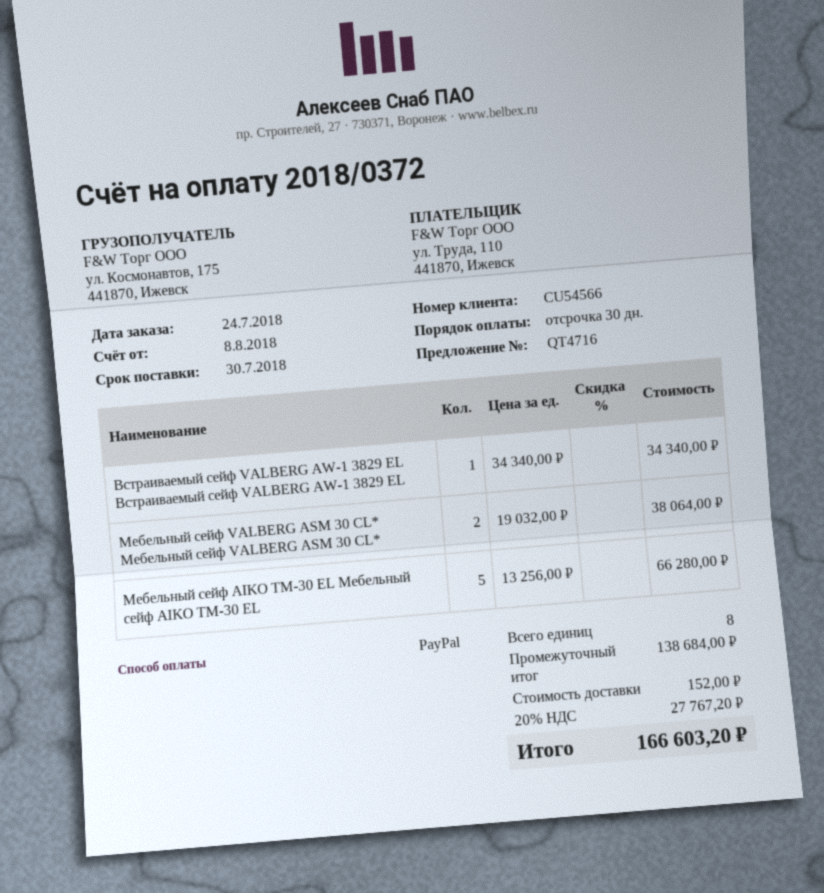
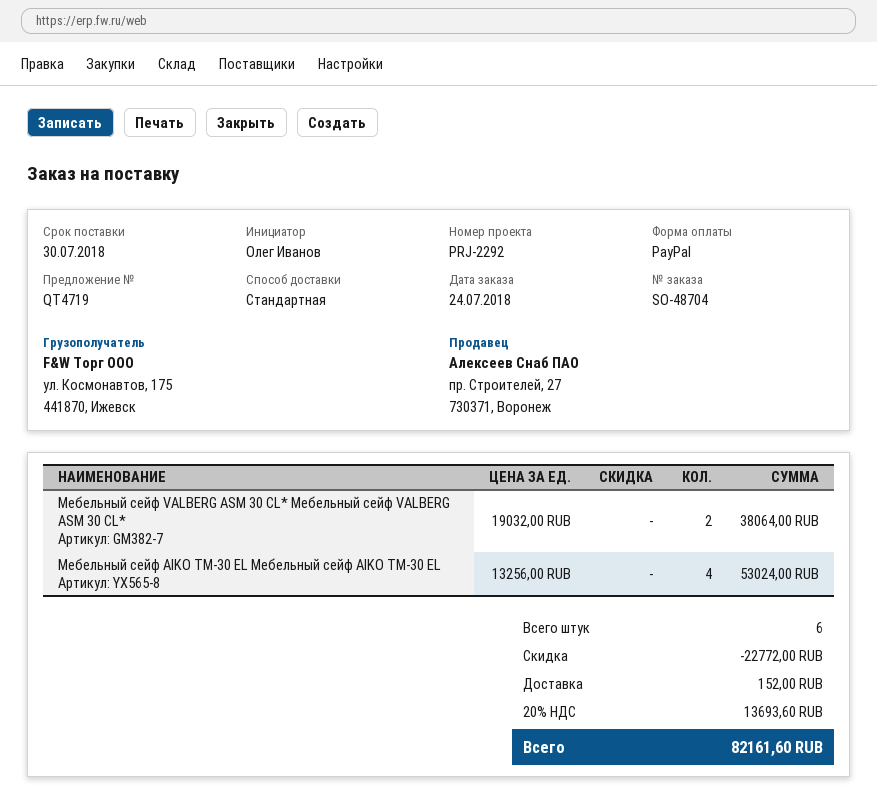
quote number: QT4716 -> QT4719
Встраиваемый сейф VALBERG AW-1 3829 EL Встраиваемый сейф VALBERG AW-1 3829 EL: 1 x 34340.00 = 34340.00 -> none
Мебельный сейф AIKO TM-30 EL Мебельный сейф AIKO TM-30 EL: 5 x 13256.00 = 66280.00 -> 4 x 13256.00 = 53024.00
total quantity: 8 -> 6
discount: none -> 22772.00
tax: 20% = 27767.20 -> 20% = 13693.60
total: 166603.20 -> 82161.60

